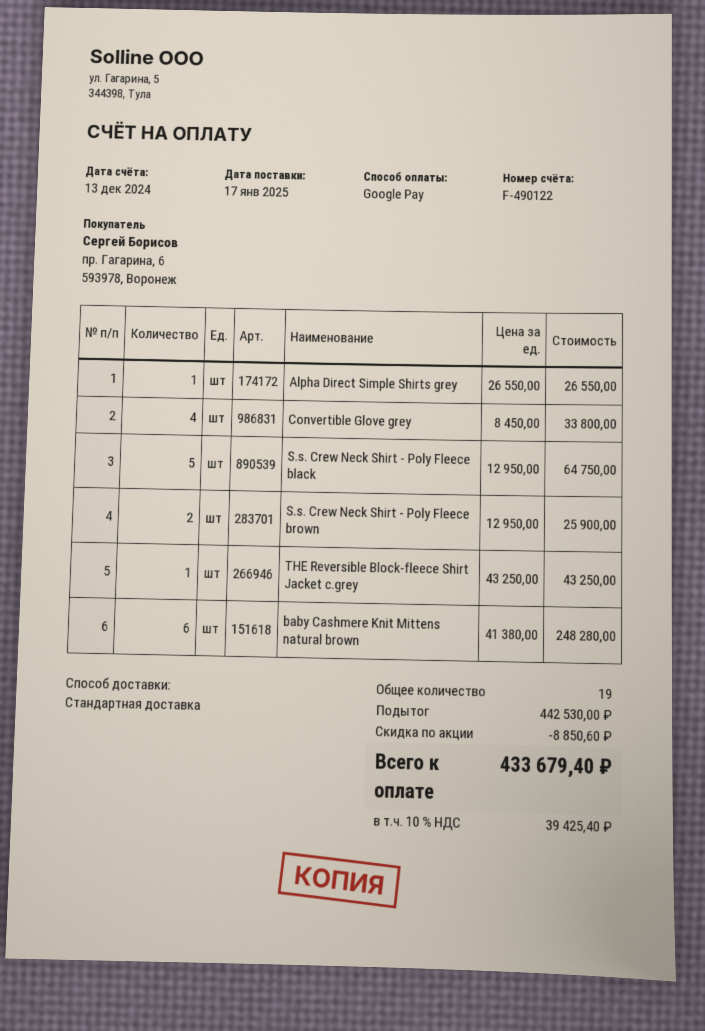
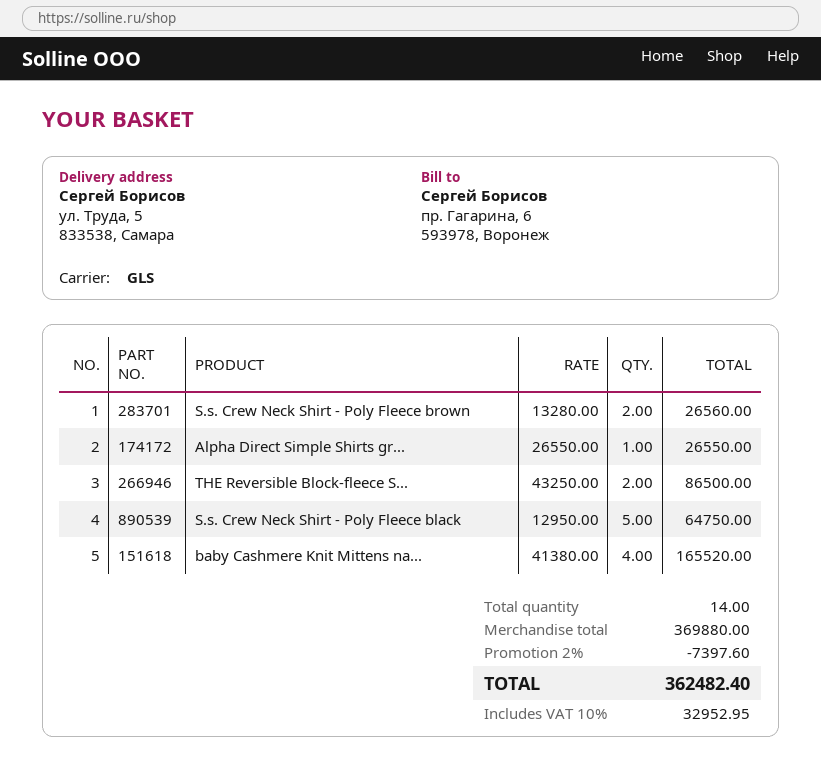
shipping method: standard -> GLS
Convertible Glove grey: 4 x 8450.00 = 33800.00 -> none
S.s. Crew Neck Shirt - Poly Fleece brown: 2 x 12950.00 = 25900.00 -> 2 x 13280.00 = 26560.00
THE Reversible Block-fleece Shirt Jacket c.grey: 1 x 43250.00 = 43250.00 -> 2 x 43250.00 = 86500.00
baby Cashmere Knit Mittens natural brown: 6 x 41380.00 = 248280.00 -> 4 x 41380.00 = 165520.00
total quantity: 19 -> 14
subtotal: 442530.00 -> 369880.00
discount: 8850.60 -> 7397.60
tax: 10% = 39425.40 -> 10% = 32952.95
total: 433679.40 -> 362482.40

